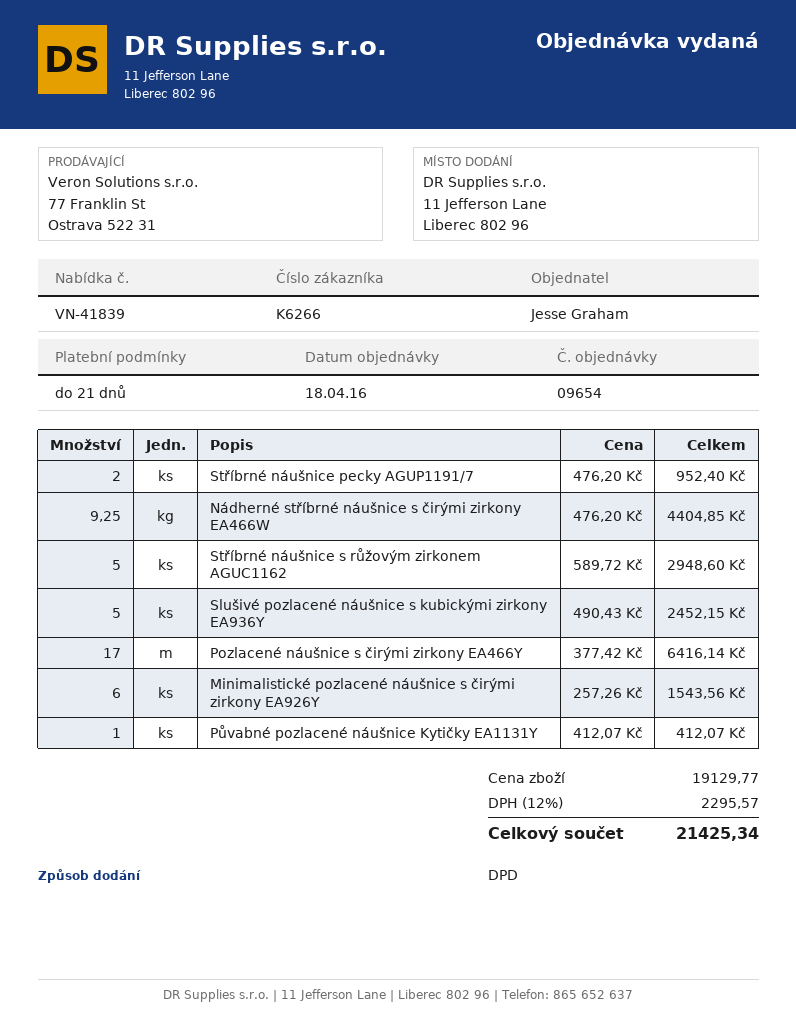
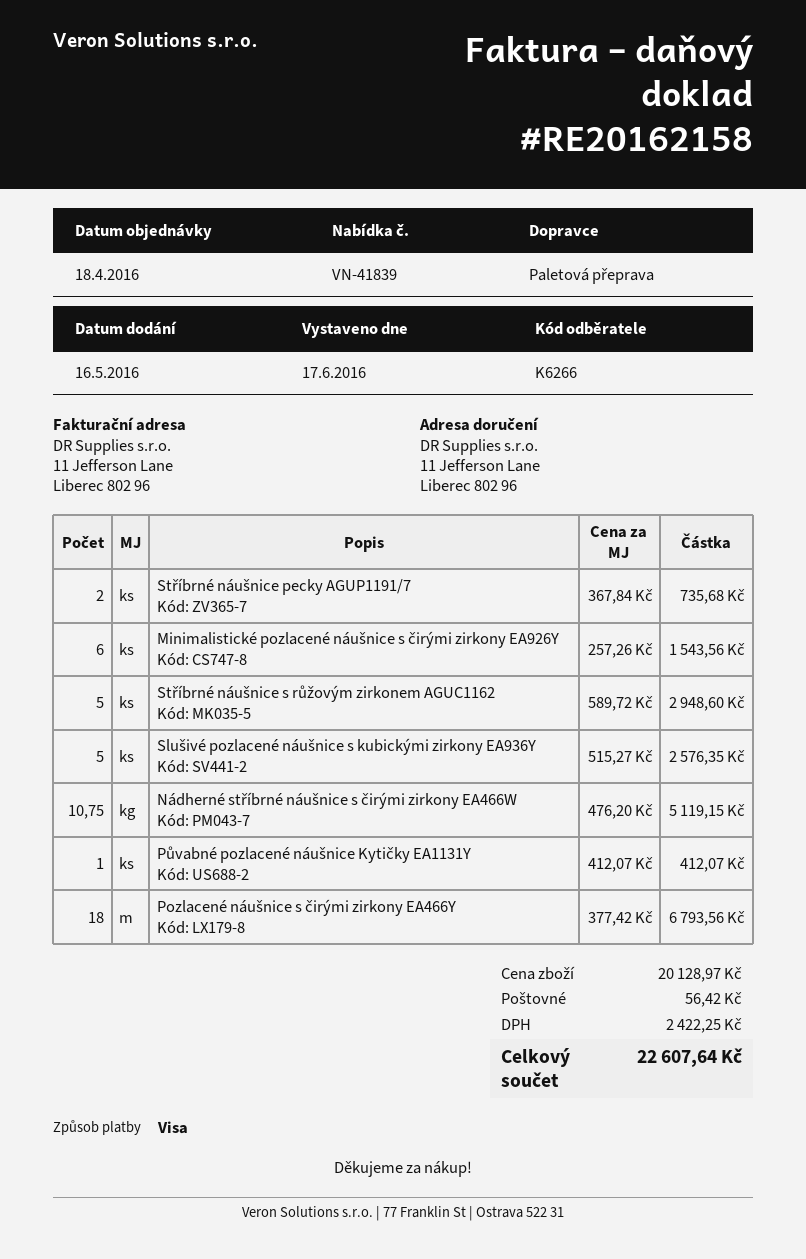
shipping method: DPD -> pallet freight
Stříbrné náušnice pecky AGUP1191/7: 2 x 476.20 = 952.40 -> 2 x 367.84 = 735.68
Nádherné stříbrné náušnice s čirými zirkony EA466W: 9.25 x 476.20 = 4404.85 -> 10.75 x 476.20 = 5119.15
Slušivé pozlacené náušnice s kubickými zirkony EA936Y: 5 x 490.43 = 2452.15 -> 5 x 515.27 = 2576.35
Pozlacené náušnice s čirými zirkony EA466Y: 17 x 377.42 = 6416.14 -> 18 x 377.42 = 6793.56
subtotal: 19129.77 -> 20128.97
shipping: none -> 56.42
tax: 2295.57 -> 2422.25
total: 21425.34 -> 22607.64

